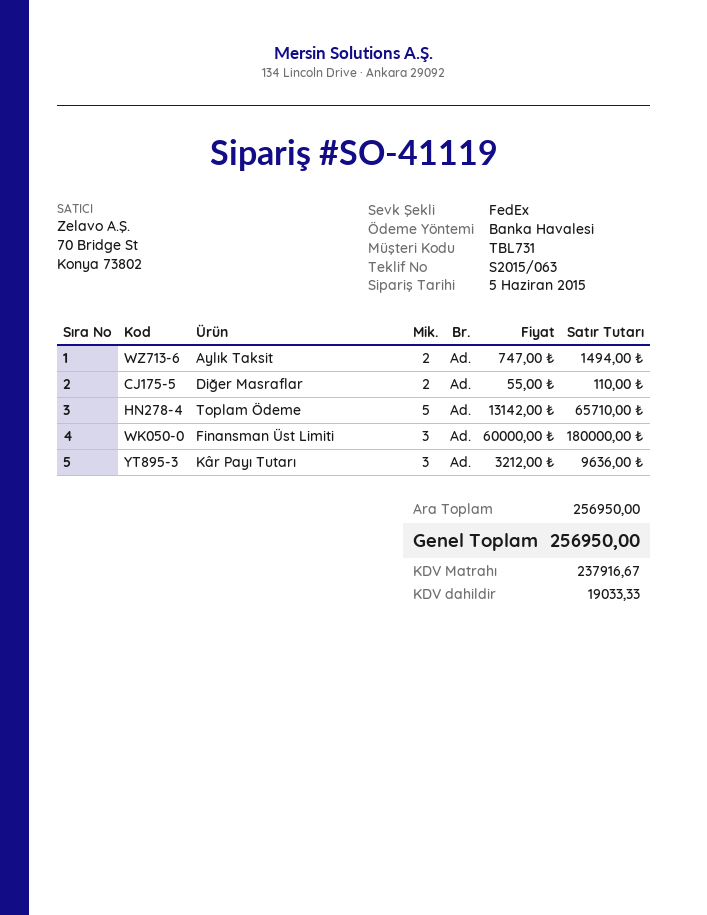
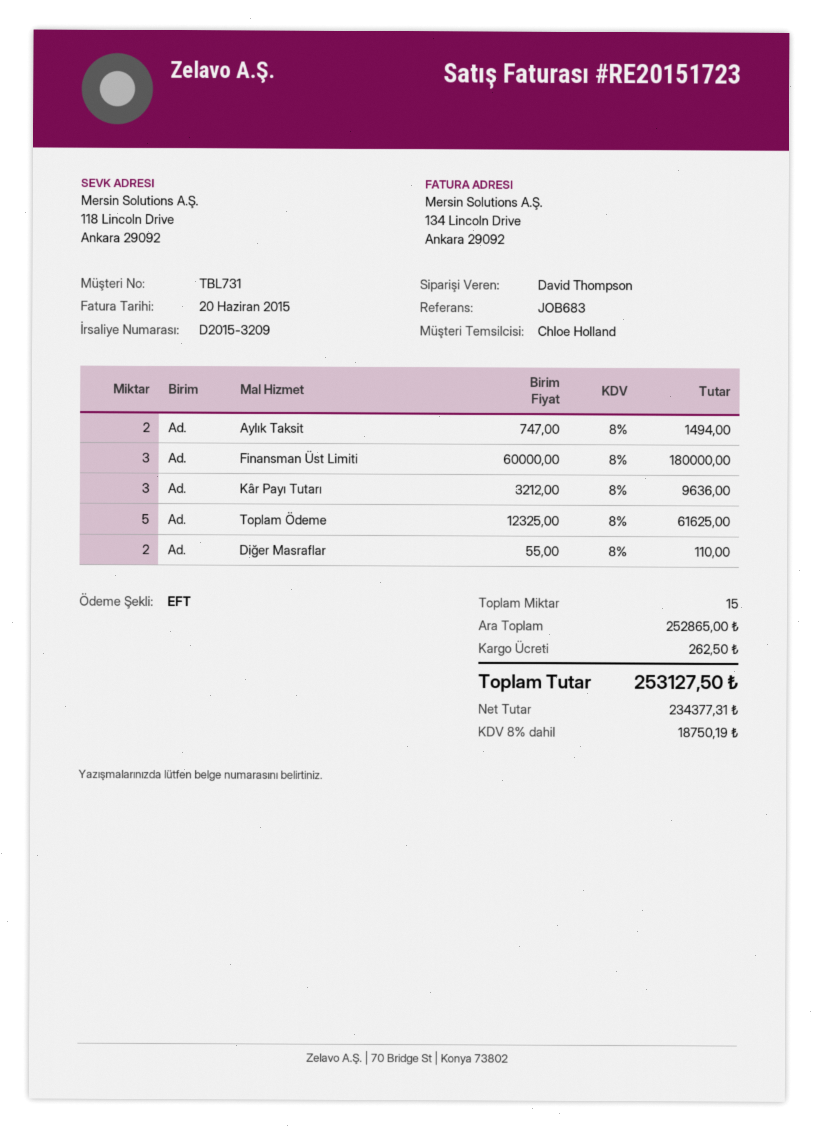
Toplam Ödeme: 5 x 13142.00 = 65710.00 -> 5 x 12325.00 = 61625.00
subtotal: 256950.00 -> 252865.00
shipping: none -> 262.50
net: 237916.67 -> 234377.31
tax: 19033.33 -> 18750.19
total: 256950.00 -> 253127.50

